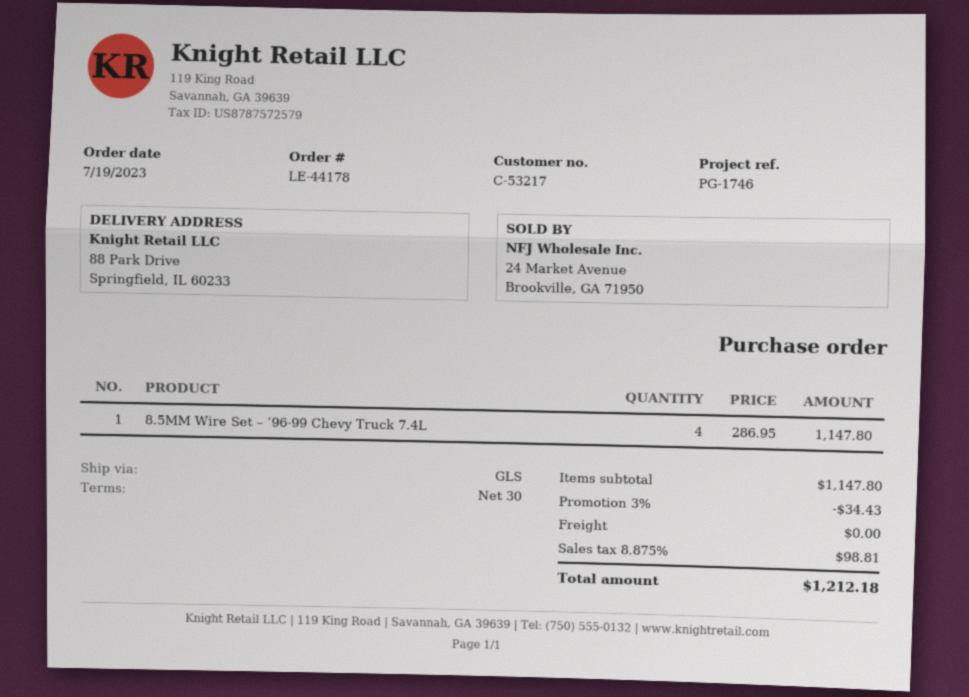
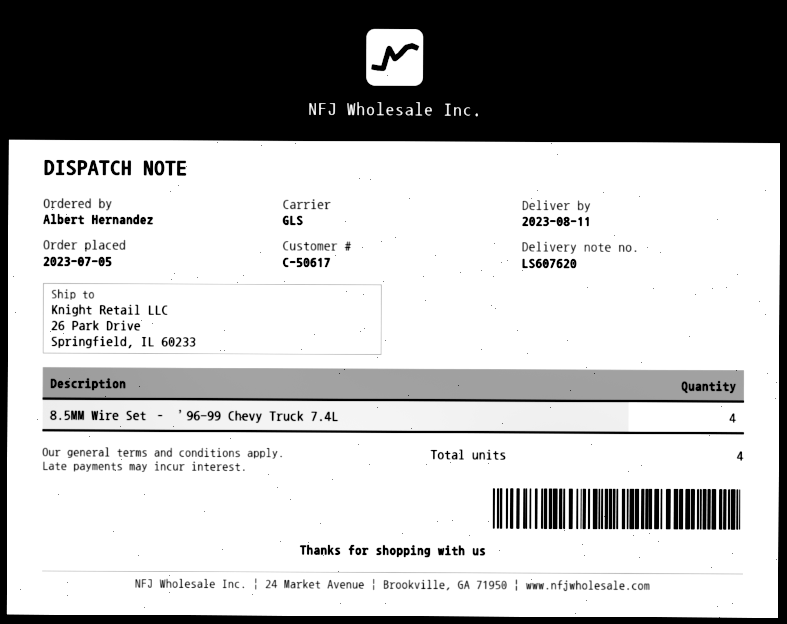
order date: 2023-07-19 -> 2023-07-05
customer number: C-53217 -> C-50617
ship to: 88 Park Drive, Springfield, IL 60233 -> 26 Park Drive, Springfield, IL 60233

